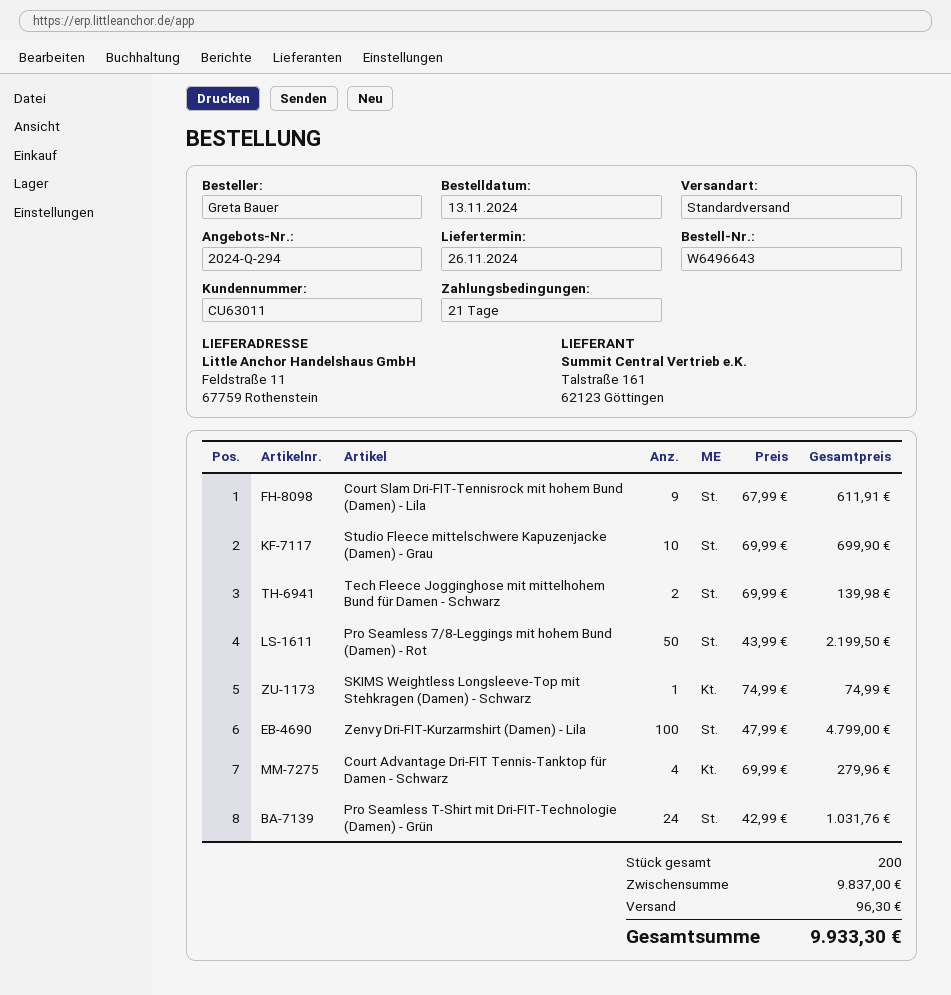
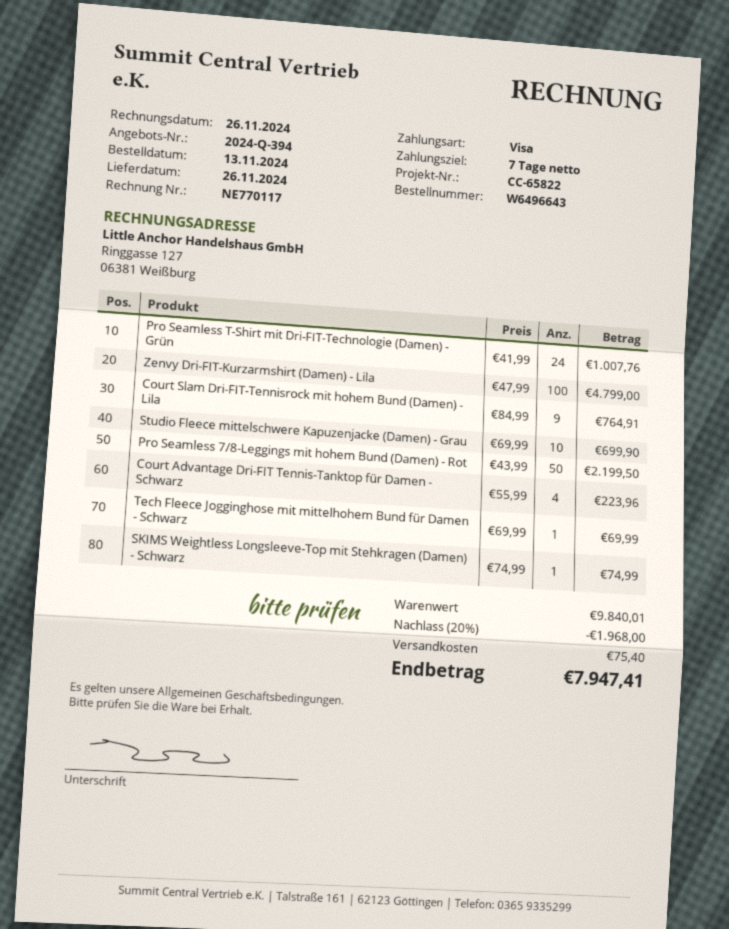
quote number: 2024-Q-294 -> 2024-Q-394
payment terms: 21 days -> 7 days
Court Slam Dri-FIT-Tennisrock mit hohem Bund (Damen) - Lila: 9 x 67.99 = 611.91 -> 9 x 84.99 = 764.91
Tech Fleece Jogginghose mit mittelhohem Bund für Damen - Schwarz: 2 x 69.99 = 139.98 -> 1 x 69.99 = 69.99
Court Advantage Dri-FIT Tennis-Tanktop für Damen - Schwarz: 4 x 69.99 = 279.96 -> 4 x 55.99 = 223.96
Pro Seamless T-Shirt mit Dri-FIT-Technologie (Damen) - Grün: 24 x 42.99 = 1031.76 -> 24 x 41.99 = 1007.76
subtotal: 9837.00 -> 9840.01
discount: none -> 20% = 1968.00
shipping: 96.30 -> 75.40
total: 9933.30 -> 7947.41

